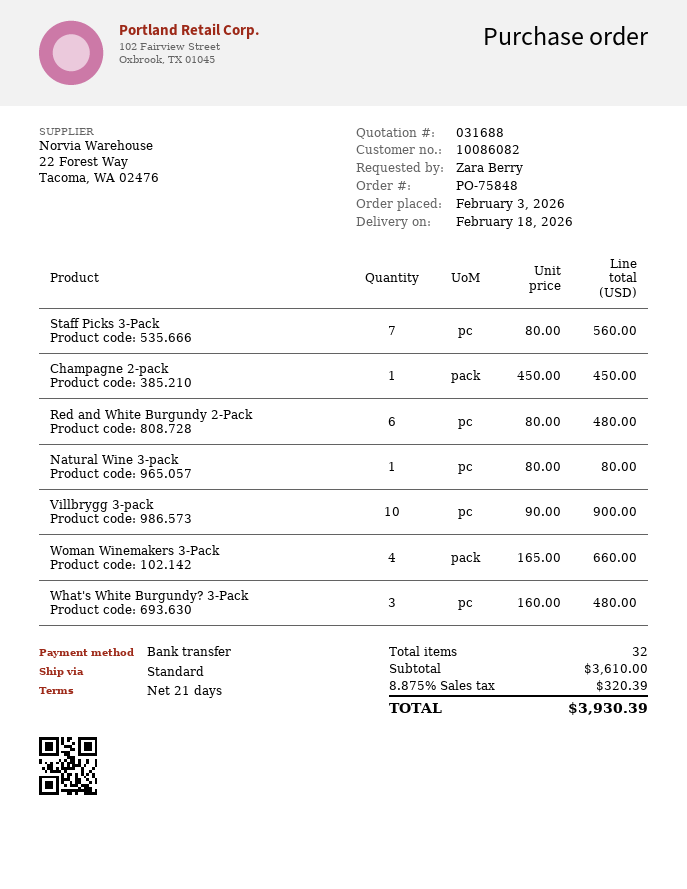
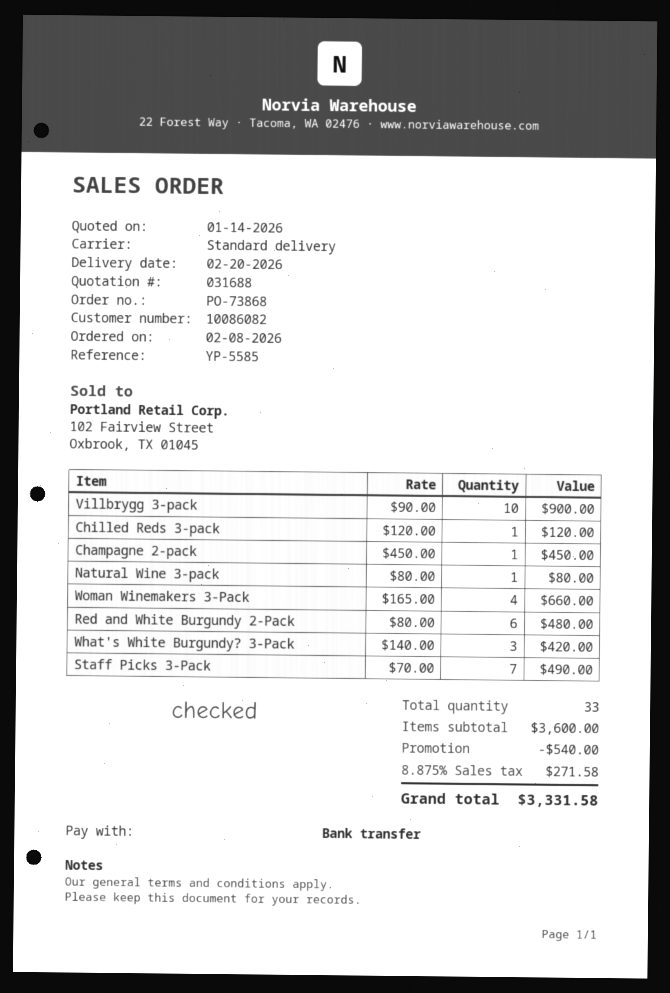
order number: PO-75848 -> PO-73868
order date: 2026-02-03 -> 2026-02-08
delivery date: 2026-02-18 -> 2026-02-20
Staff Picks 3-Pack: 7 x 80.00 = 560.00 -> 7 x 70.00 = 490.00
What's White Burgundy? 3-Pack: 3 x 160.00 = 480.00 -> 3 x 140.00 = 420.00
Chilled Reds 3-pack: none -> 1 x 120.00 = 120.00
total quantity: 32 -> 33
subtotal: 3610.00 -> 3600.00
discount: none -> 540.00
tax: 8.875% = 320.39 -> 8.875% = 271.58
total: 3930.39 -> 3331.58

